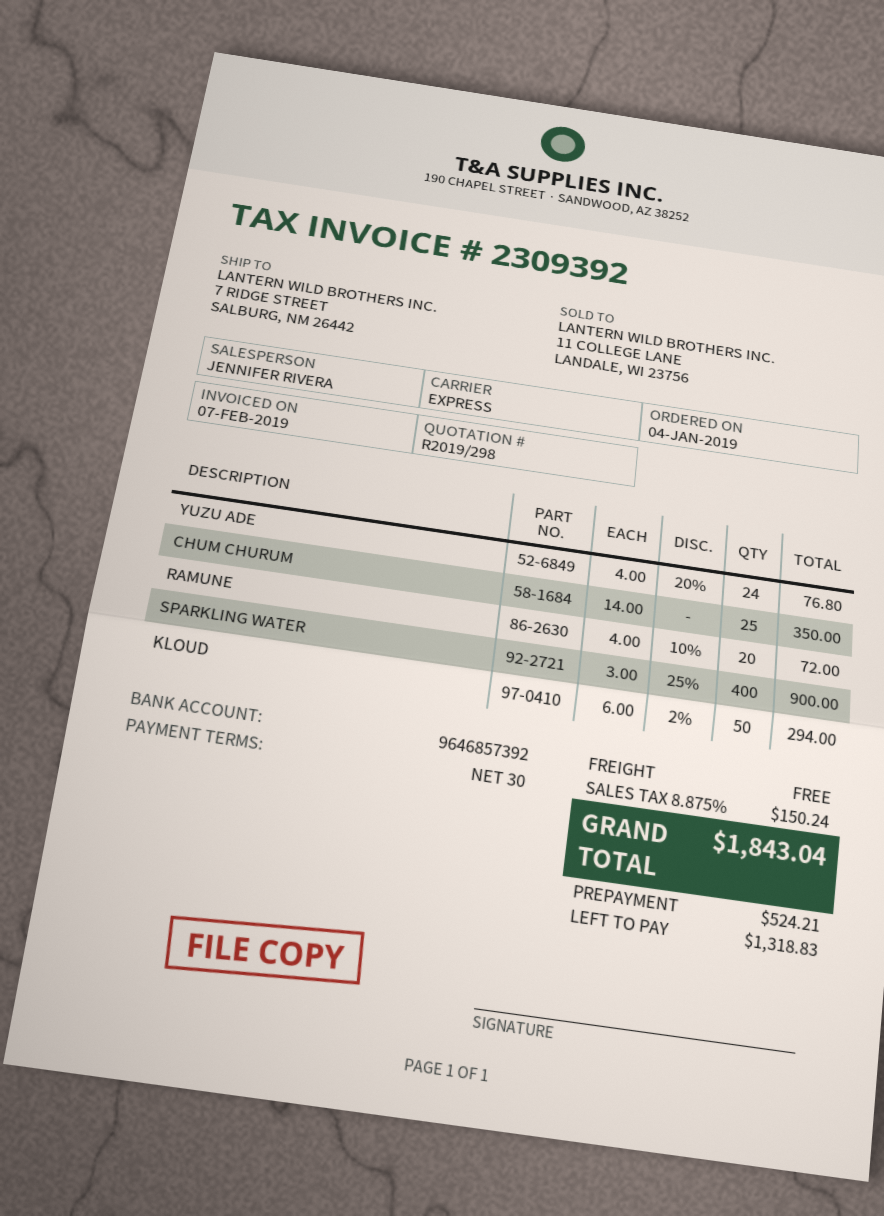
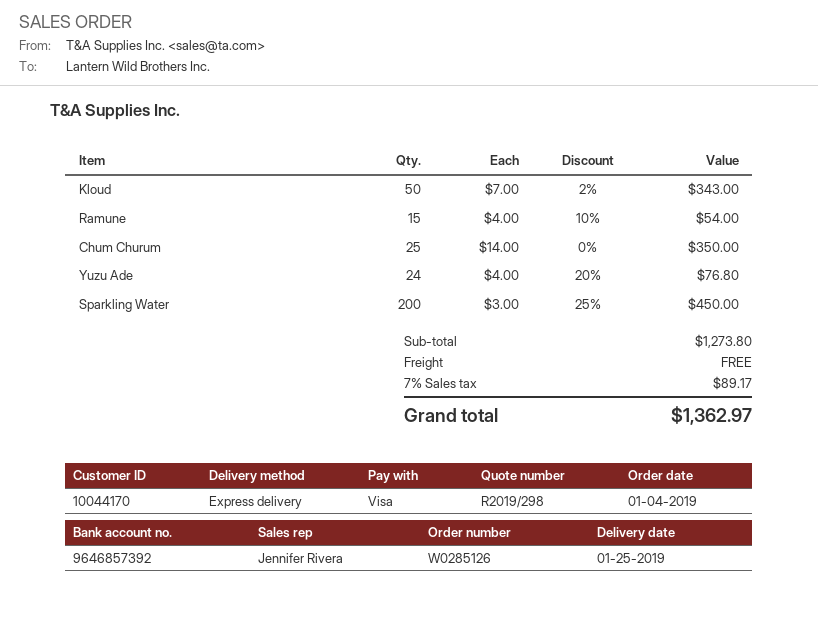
RAMUNE: 20 x 4.00 - 10% = 72.00 -> 15 x 4.00 - 10% = 54.00
SPARKLING WATER: 400 x 3.00 - 25% = 900.00 -> 200 x 3.00 - 25% = 450.00
KLOUD: 50 x 6.00 - 2% = 294.00 -> 50 x 7.00 - 2% = 343.00
tax: 8.875% = 150.24 -> 7% = 89.17
total: 1843.04 -> 1362.97

